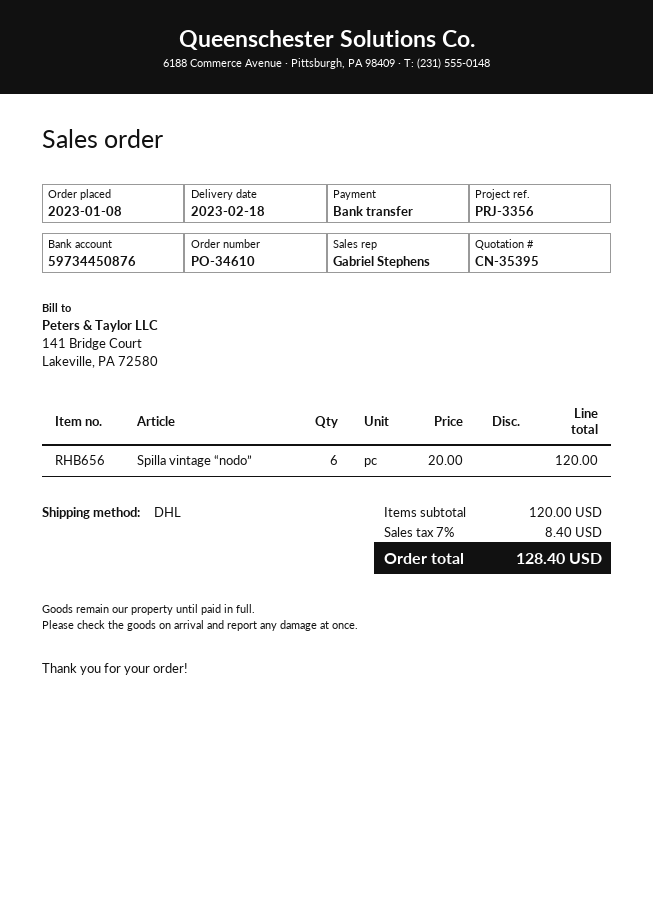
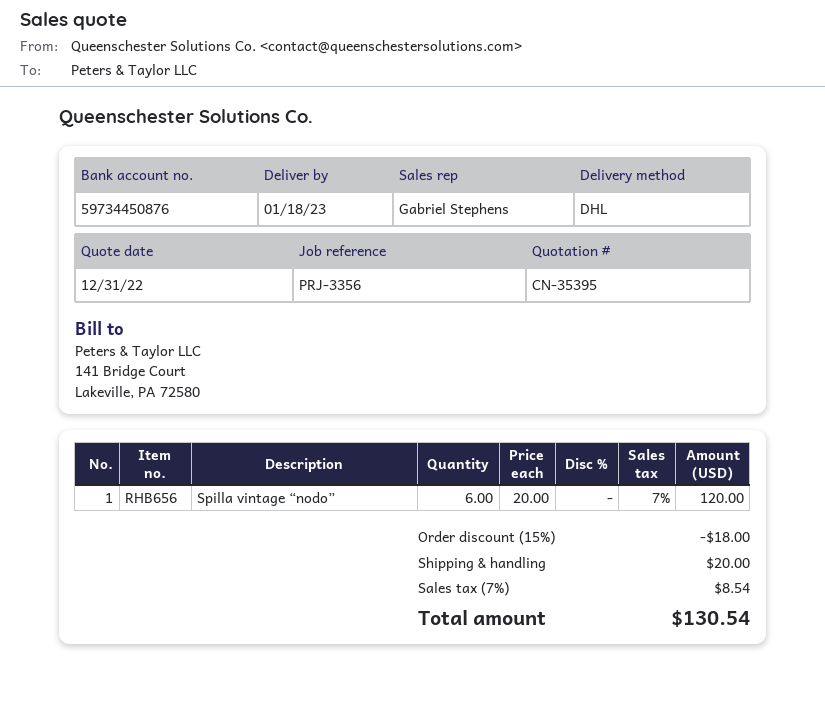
delivery date: 2023-02-18 -> 2023-01-18
discount: none -> 15% = 18.00
shipping: none -> 20.00
tax: 7% = 8.40 -> 7% = 8.54
total: 128.40 -> 130.54

